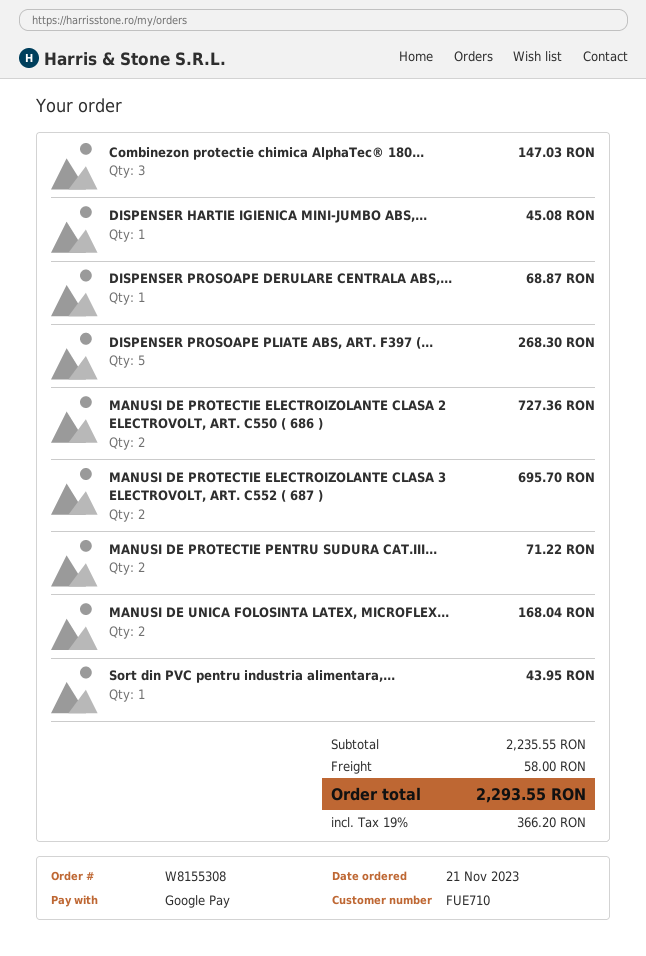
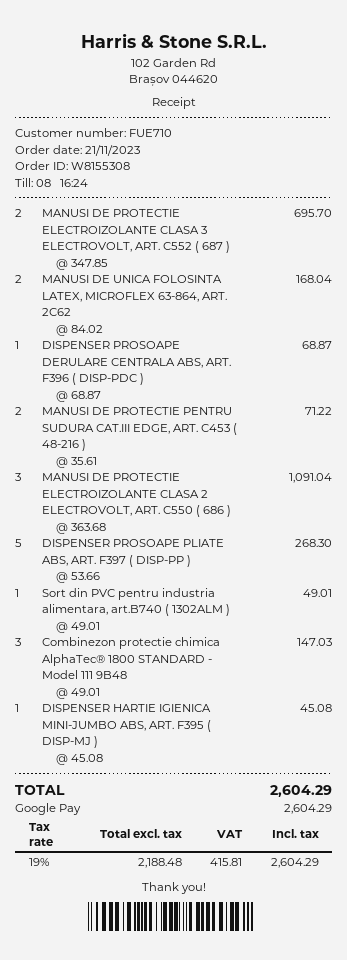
MANUSI DE PROTECTIE ELECTROIZOLANTE CLASA 2 ELECTROVOLT, ART. C550 ( 686 ): 2 for 727.36 -> 3 for 1091.04
Sort din PVC pentru industria alimentara,...: 1 for 43.95 -> 1 for 49.01
shipping: 58.00 -> none
tax: 19% = 366.20 -> 19% = 415.81
total: 2293.55 -> 2604.29

